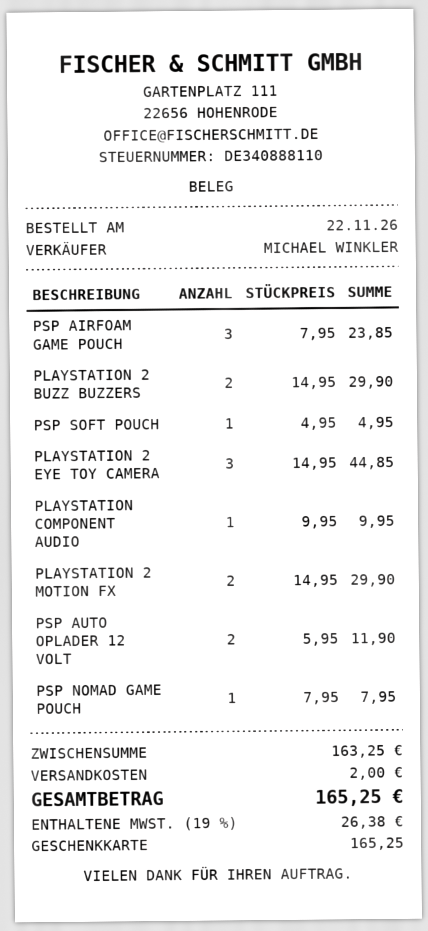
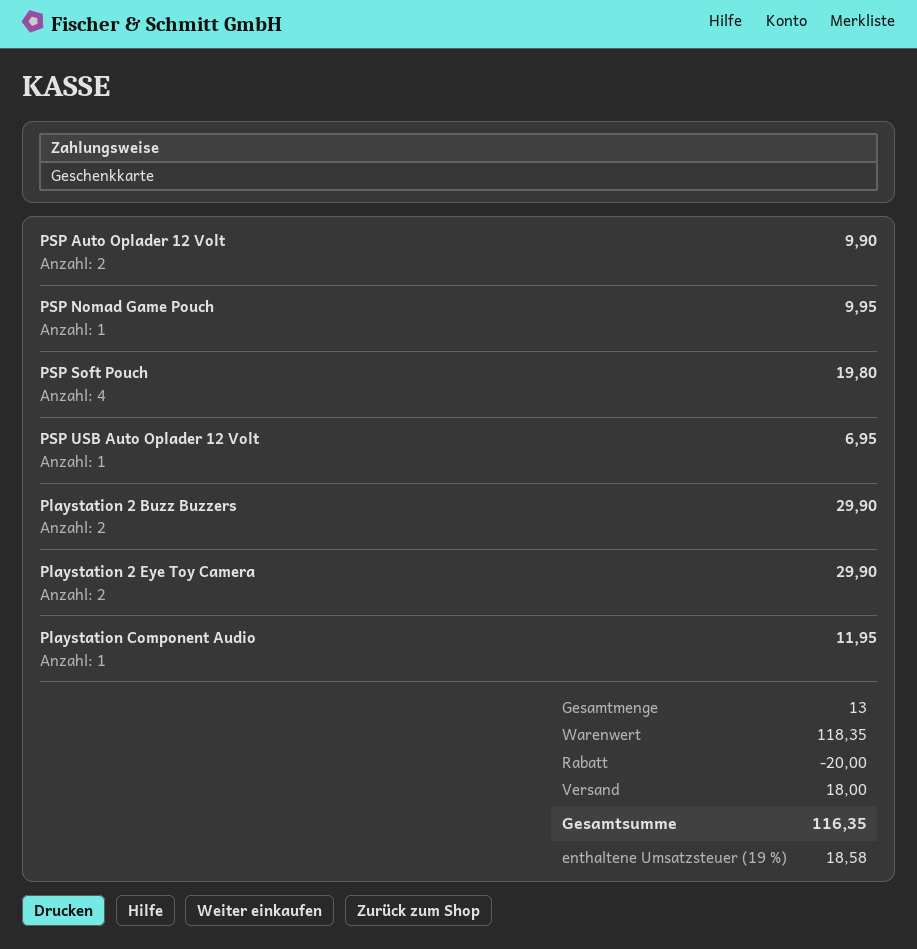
PSP AIRFOAM GAME POUCH: 3 for 23.85 -> none
PSP SOFT POUCH: 1 for 4.95 -> 4 for 19.80
PLAYSTATION 2 EYE TOY CAMERA: 3 for 44.85 -> 2 for 29.90
PLAYSTATION COMPONENT AUDIO: 1 for 9.95 -> 1 for 11.95
PLAYSTATION 2 MOTION FX: 2 for 29.90 -> none
PSP AUTO OPLADER 12 VOLT: 2 for 11.90 -> 2 for 9.90
PSP NOMAD GAME POUCH: 1 for 7.95 -> 1 for 9.95
PSP USB Auto Oplader 12 Volt: none -> 1 for 6.95
subtotal: 163.25 -> 118.35
discount: none -> 20.00
shipping: 2.00 -> 18.00
tax: 19% = 26.38 -> 19% = 18.58
total: 165.25 -> 116.35

